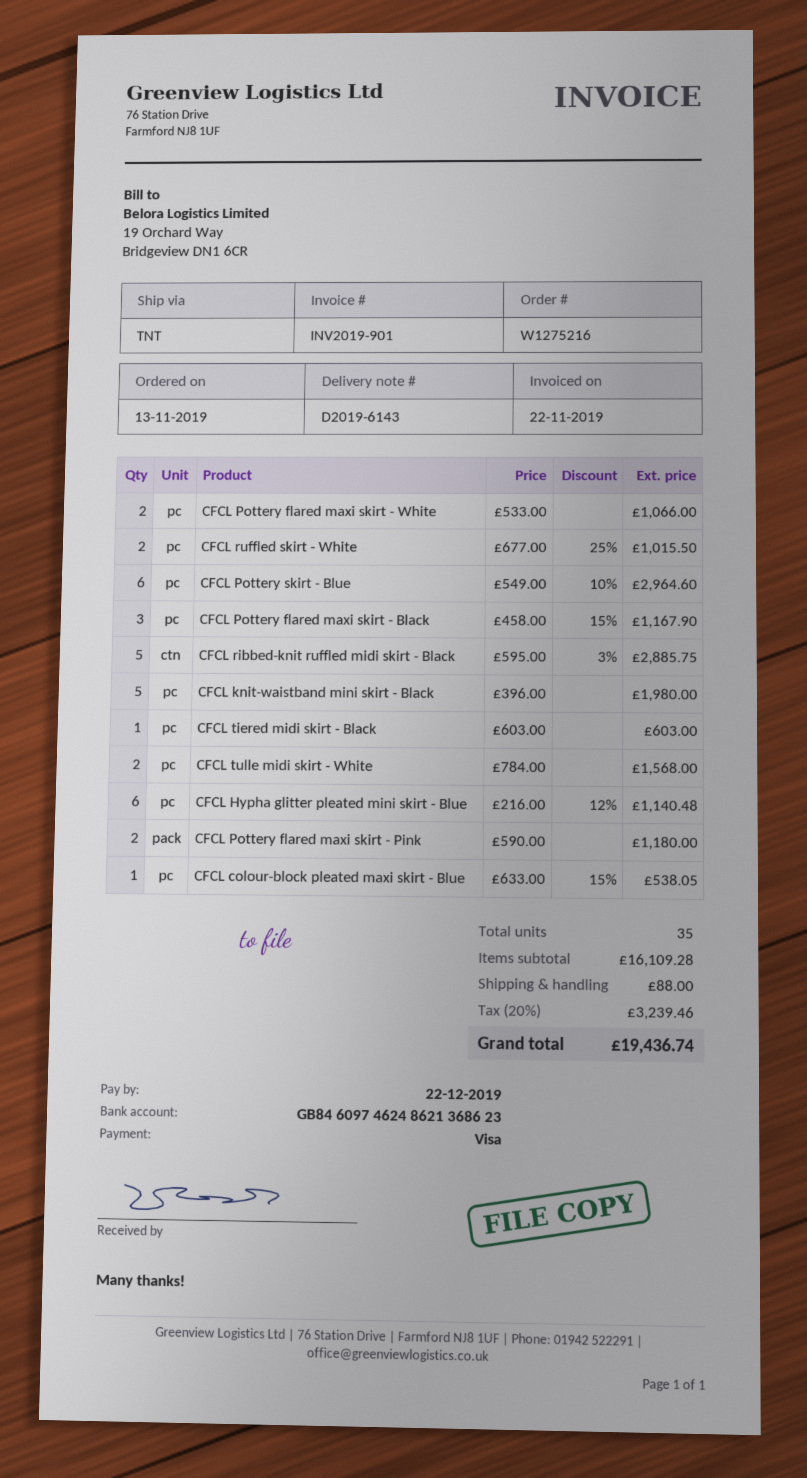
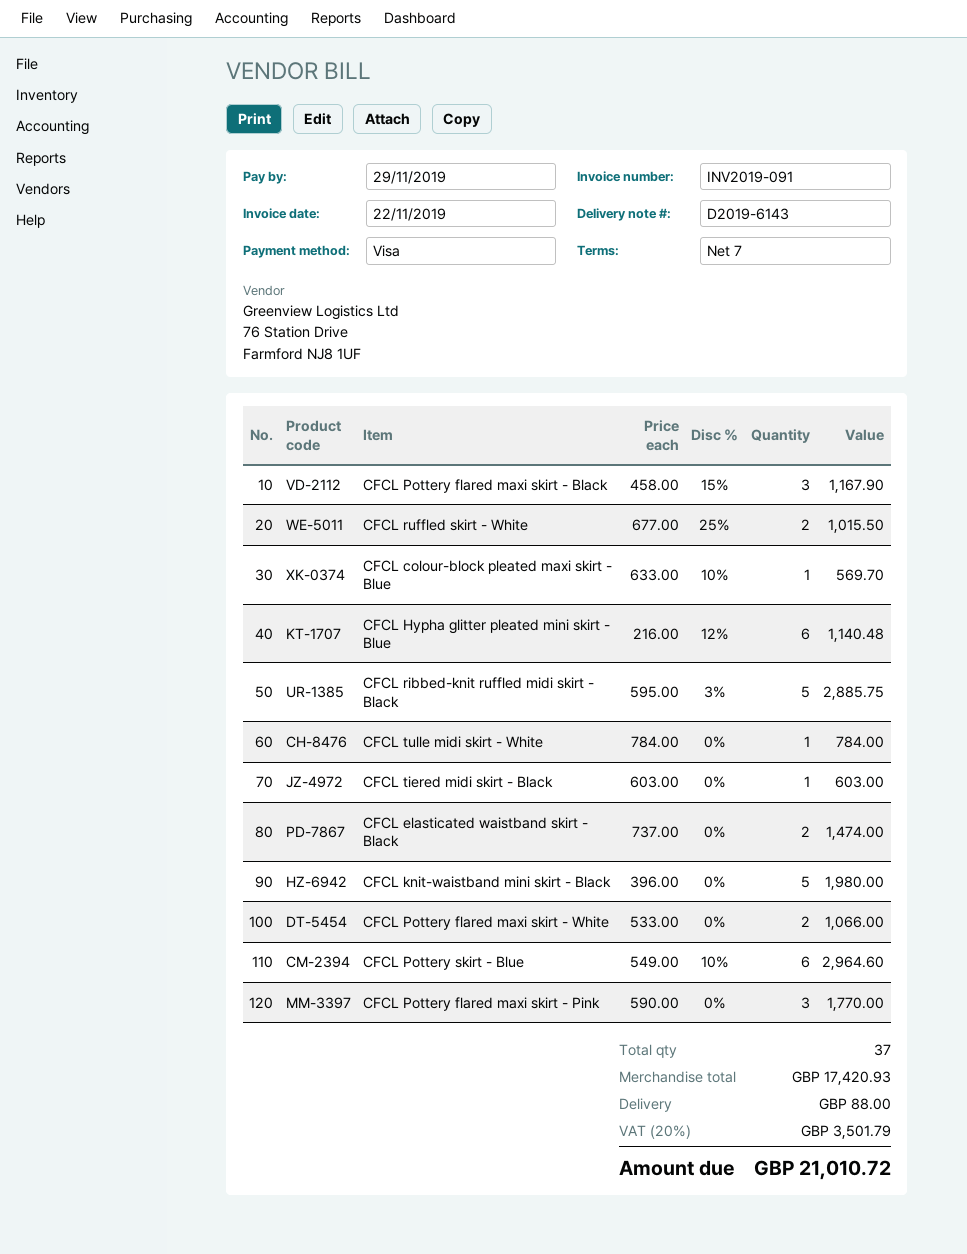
invoice number: INV2019-901 -> INV2019-091
due date: 2019-12-22 -> 2019-11-29
CFCL tulle midi skirt - White: 2 x 784.00 = 1568.00 -> 1 x 784.00 = 784.00
CFCL Pottery flared maxi skirt - Pink: 2 x 590.00 = 1180.00 -> 3 x 590.00 = 1770.00
CFCL colour-block pleated maxi skirt - Blue: 1 x 633.00 - 15% = 538.05 -> 1 x 633.00 - 10% = 569.70
CFCL elasticated waistband skirt - Black: none -> 2 x 737.00 = 1474.00
total quantity: 35 -> 37
subtotal: 16109.28 -> 17420.93
tax: 20% = 3239.46 -> 20% = 3501.79
total: 19436.74 -> 21010.72

